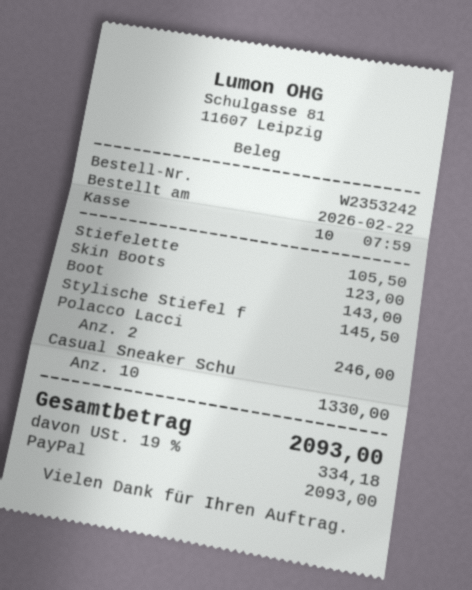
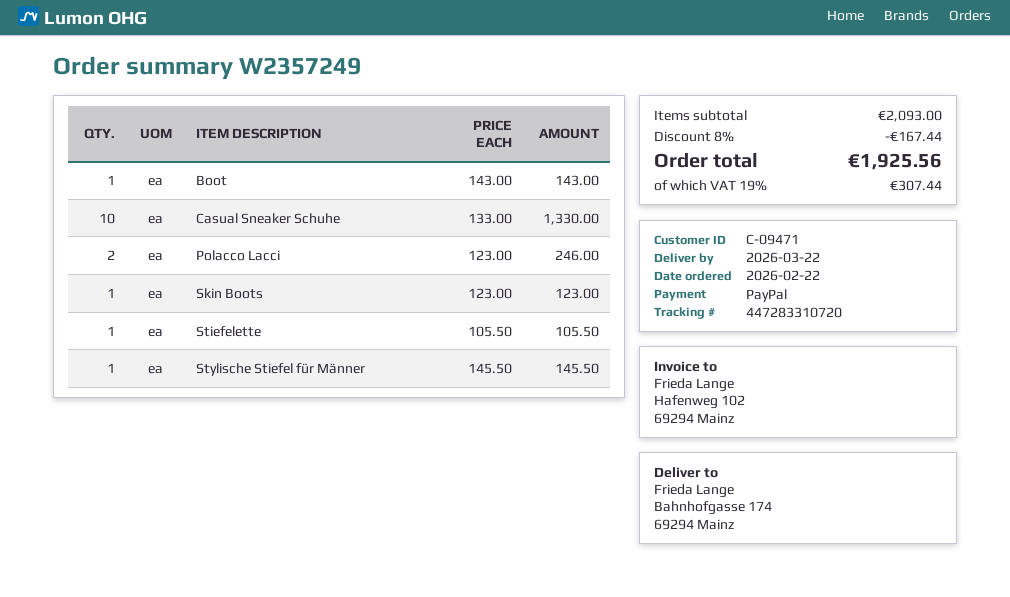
order number: W2353242 -> W2357249
discount: none -> 8% = 167.44
tax: 19% = 334.18 -> 19% = 307.44
total: 2093.00 -> 1925.56

